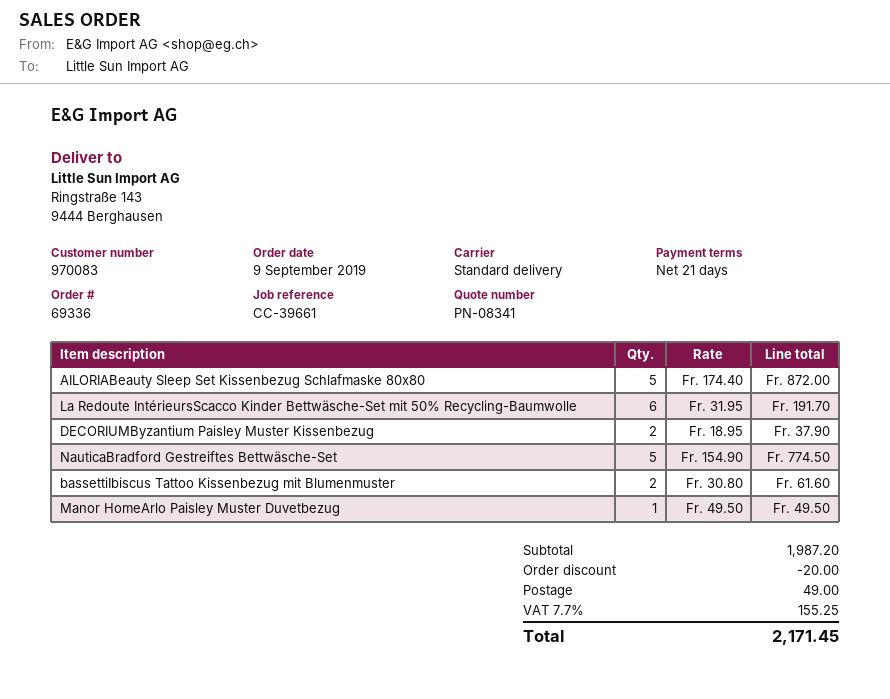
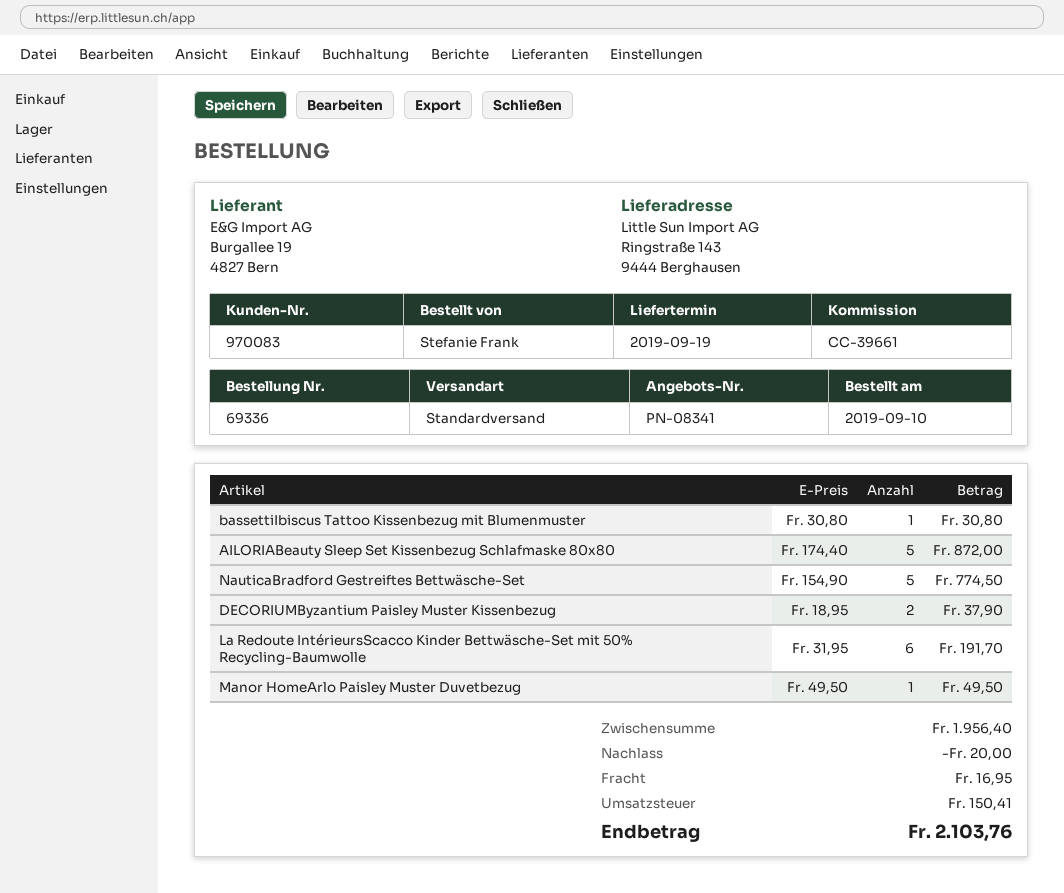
order date: 2019-09-09 -> 2019-09-10
bassettiIbiscus Tattoo Kissenbezug mit Blumenmuster: 2 x 30.80 = 61.60 -> 1 x 30.80 = 30.80
subtotal: 1987.20 -> 1956.40
shipping: 49.00 -> 16.95
tax: 155.25 -> 150.41
total: 2171.45 -> 2103.76

